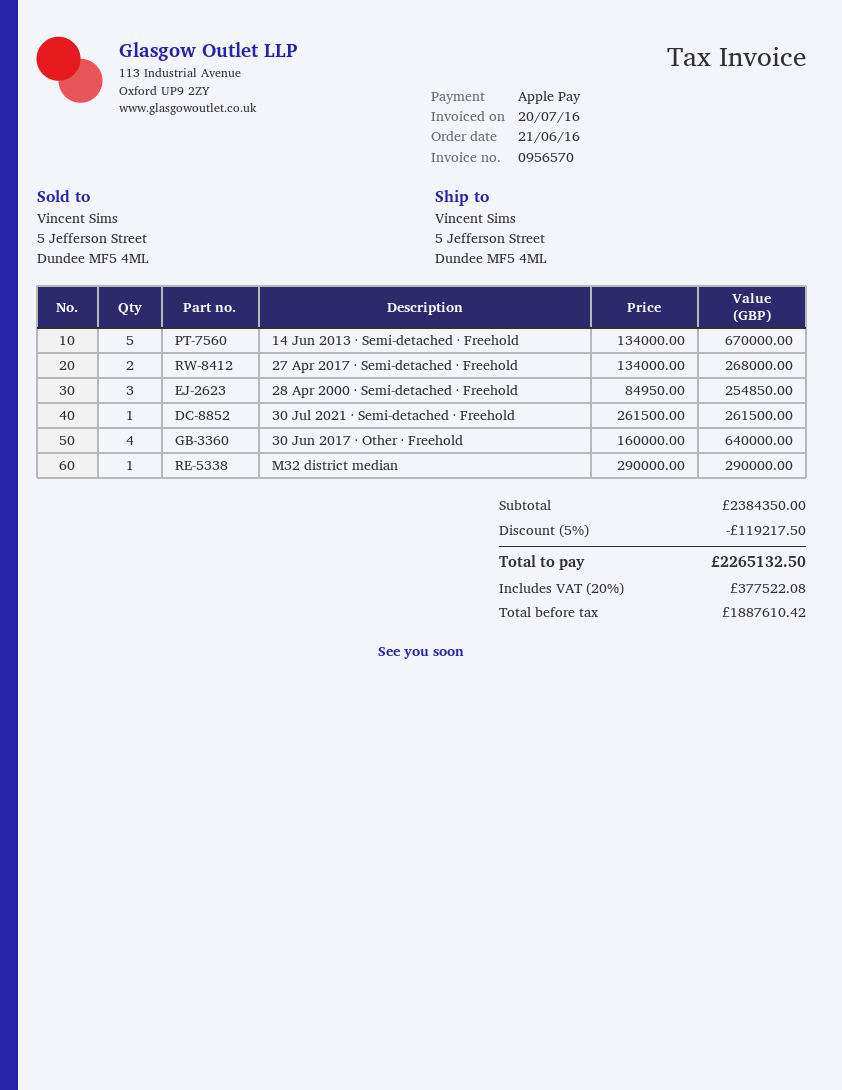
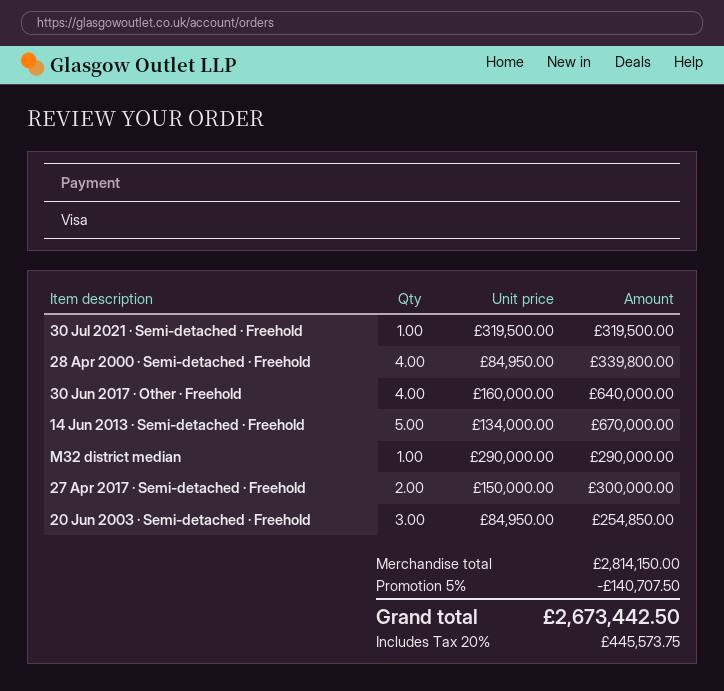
payment method: Apple Pay -> Visa
27 Apr 2017 · Semi-detached · Freehold: 2 x 134000.00 = 268000.00 -> 2 x 150000.00 = 300000.00
28 Apr 2000 · Semi-detached · Freehold: 3 x 84950.00 = 254850.00 -> 4 x 84950.00 = 339800.00
30 Jul 2021 · Semi-detached · Freehold: 1 x 261500.00 = 261500.00 -> 1 x 319500.00 = 319500.00
20 Jun 2003 · Semi-detached · Freehold: none -> 3 x 84950.00 = 254850.00
subtotal: 2384350.00 -> 2814150.00
discount: 5% = 119217.50 -> 5% = 140707.50
tax: 20% = 377522.08 -> 20% = 445573.75
total: 2265132.50 -> 2673442.50

